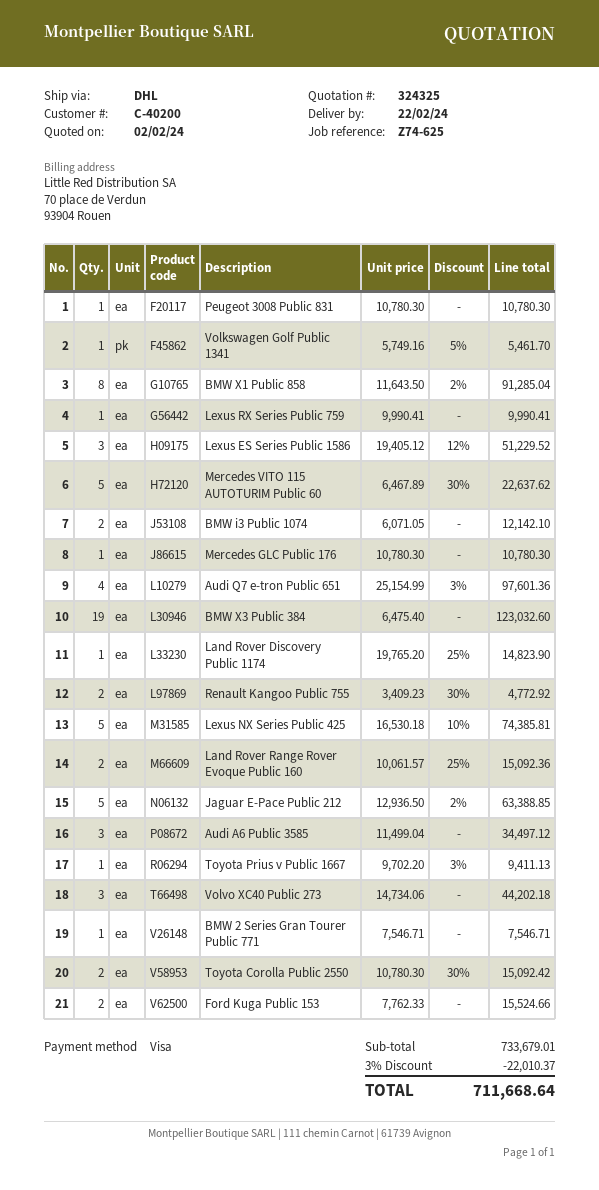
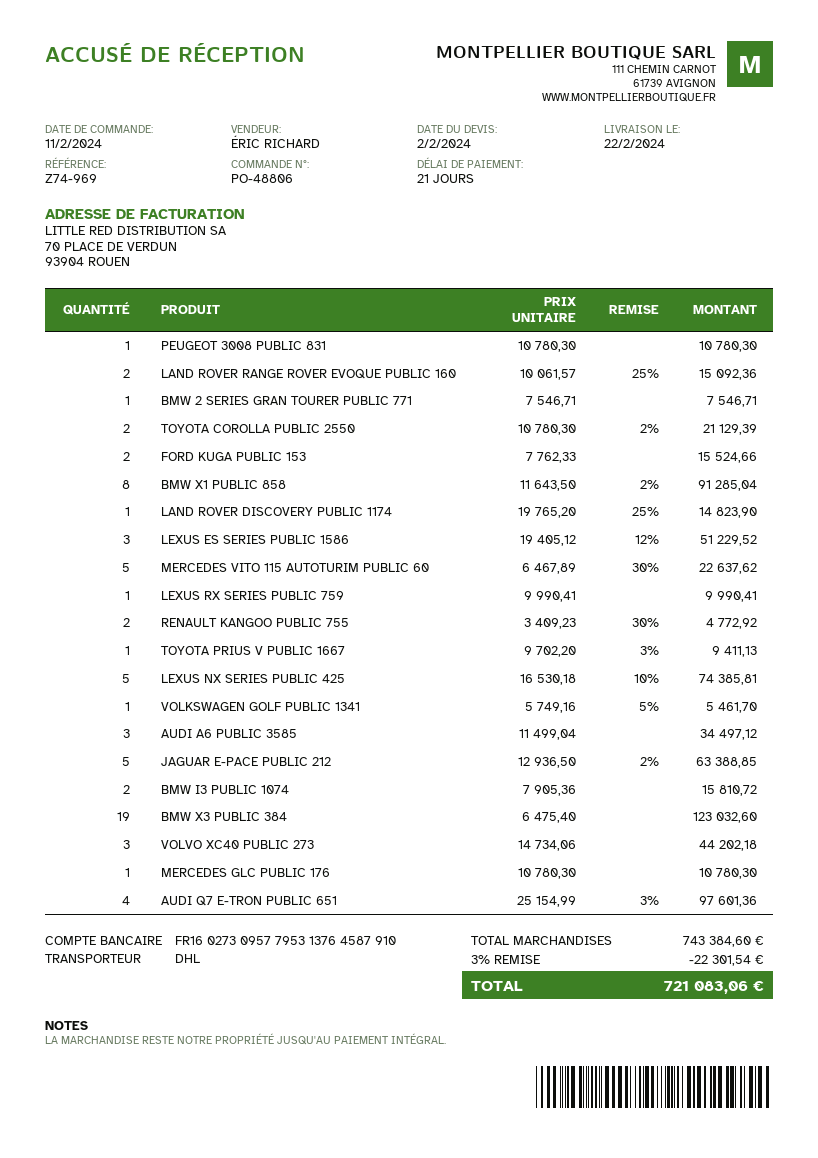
reference: Z74-625 -> Z74-969
BMW i3 Public 1074: 2 x 6071.05 = 12142.10 -> 2 x 7905.36 = 15810.72
Toyota Corolla Public 2550: 2 x 10780.30 - 30% = 15092.42 -> 2 x 10780.30 - 2% = 21129.39
subtotal: 733679.01 -> 743384.60
discount: 3% = 22010.37 -> 3% = 22301.54
total: 711668.64 -> 721083.06

